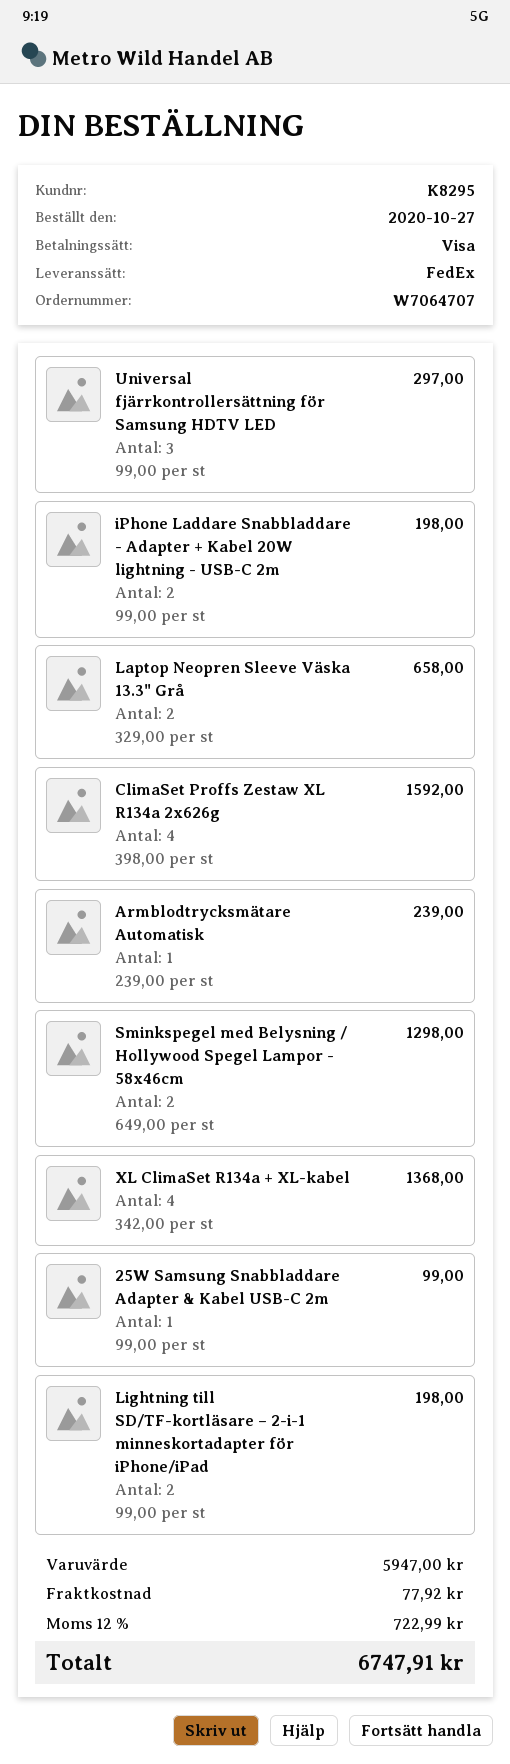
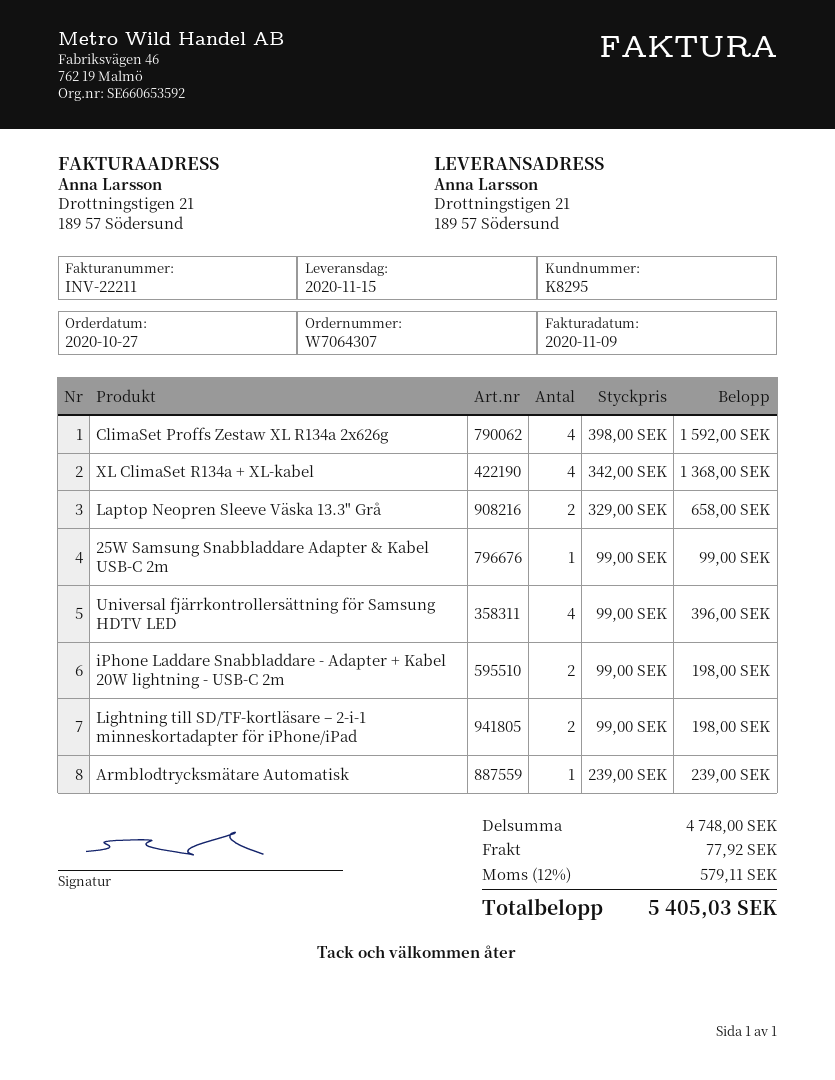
order number: W7064707 -> W7064307
Universal fjärrkontrollersättning för Samsung HDTV LED: 3 x 99.00 = 297.00 -> 4 x 99.00 = 396.00
Sminkspegel med Belysning / Hollywood Spegel Lampor - 58x46cm: 2 x 649.00 = 1298.00 -> none
subtotal: 5947.00 -> 4748.00
tax: 12% = 722.99 -> 12% = 579.11
total: 6747.91 -> 5405.03

